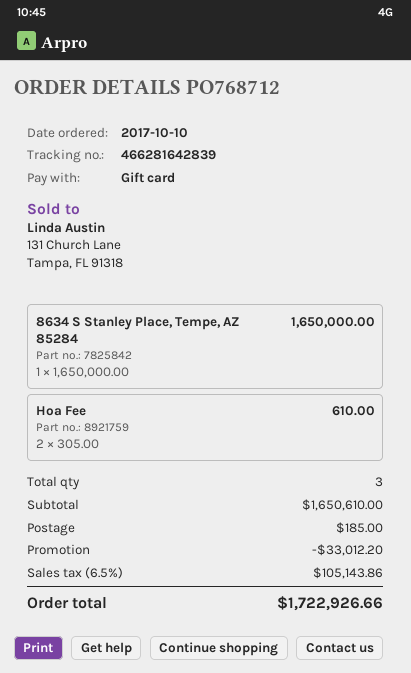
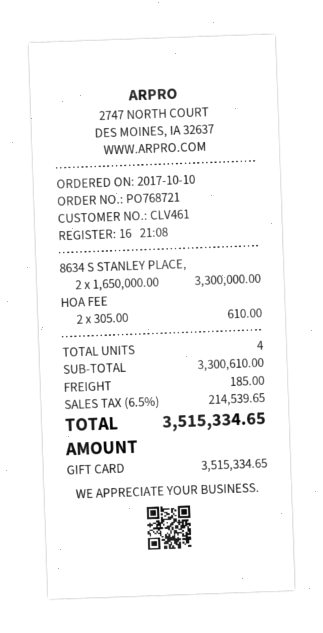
order number: PO768712 -> PO768721
8634 S Stanley Place, Tempe, AZ 85284: 1 x 1650000.00 = 1650000.00 -> 2 x 1650000.00 = 3300000.00
total quantity: 3 -> 4
subtotal: 1650610.00 -> 3300610.00
discount: 33012.20 -> none
tax: 6.5% = 105143.86 -> 6.5% = 214539.65
total: 1722926.66 -> 3515334.65

